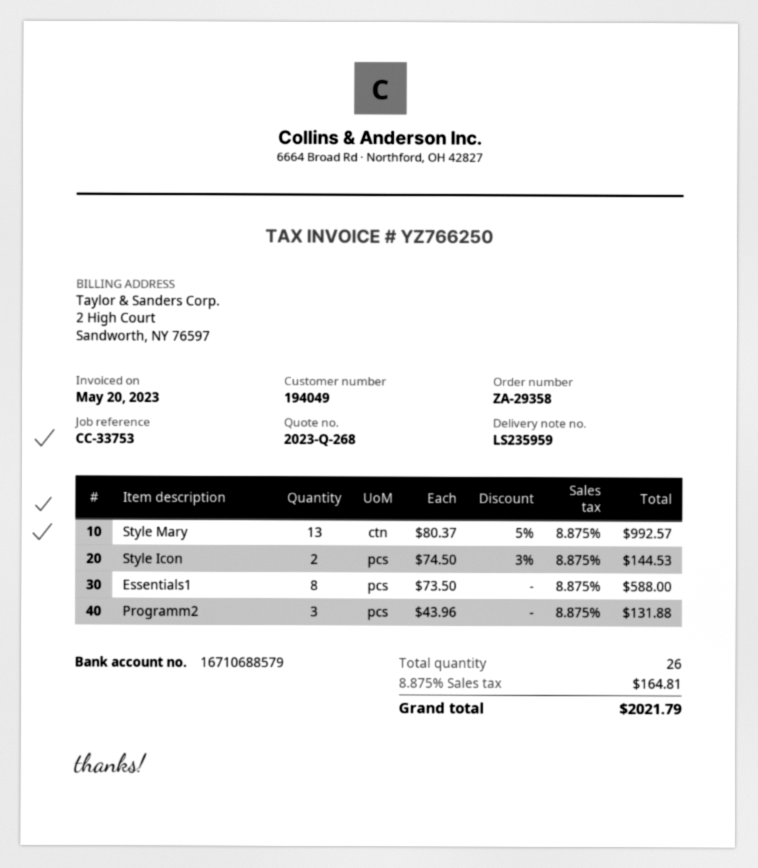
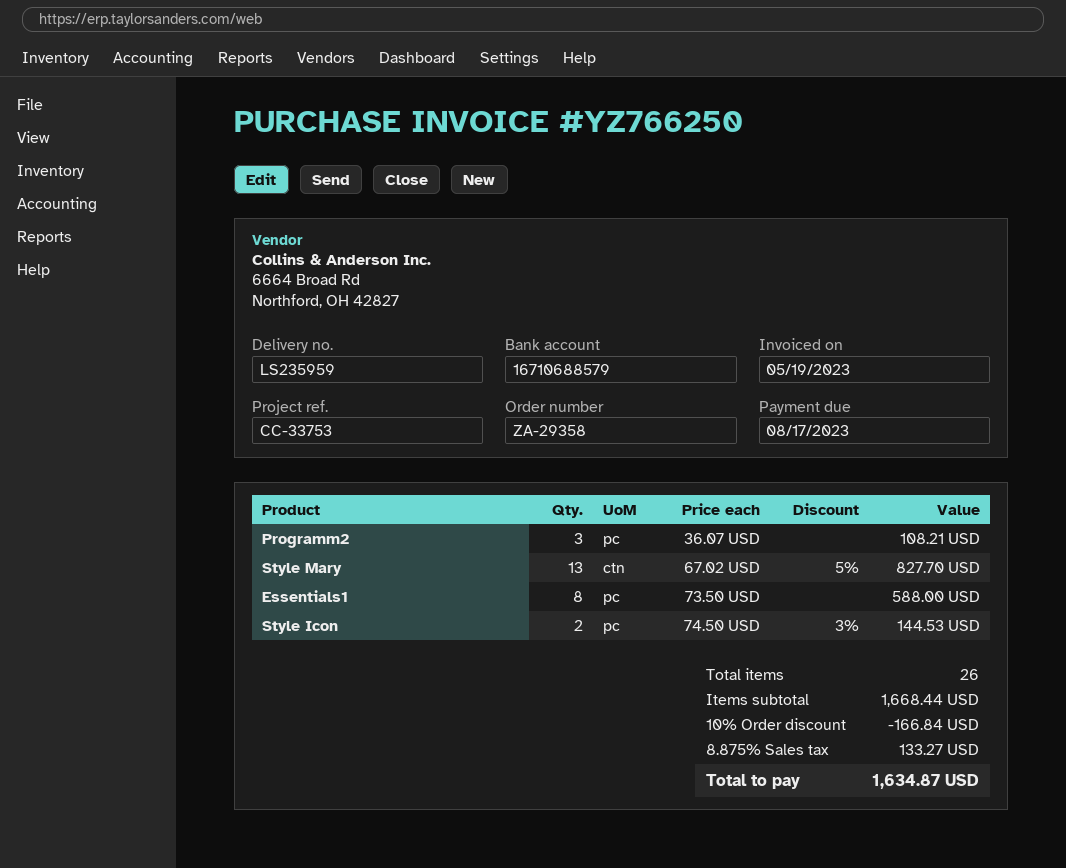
invoice date: 2023-05-20 -> 2023-05-19
Style Mary: 13 x 80.37 - 5% = 992.57 -> 13 x 67.02 - 5% = 827.70
Programm2: 3 x 43.96 = 131.88 -> 3 x 36.07 = 108.21
discount: none -> 10% = 166.84
tax: 8.875% = 164.81 -> 8.875% = 133.27
total: 2021.79 -> 1634.87

